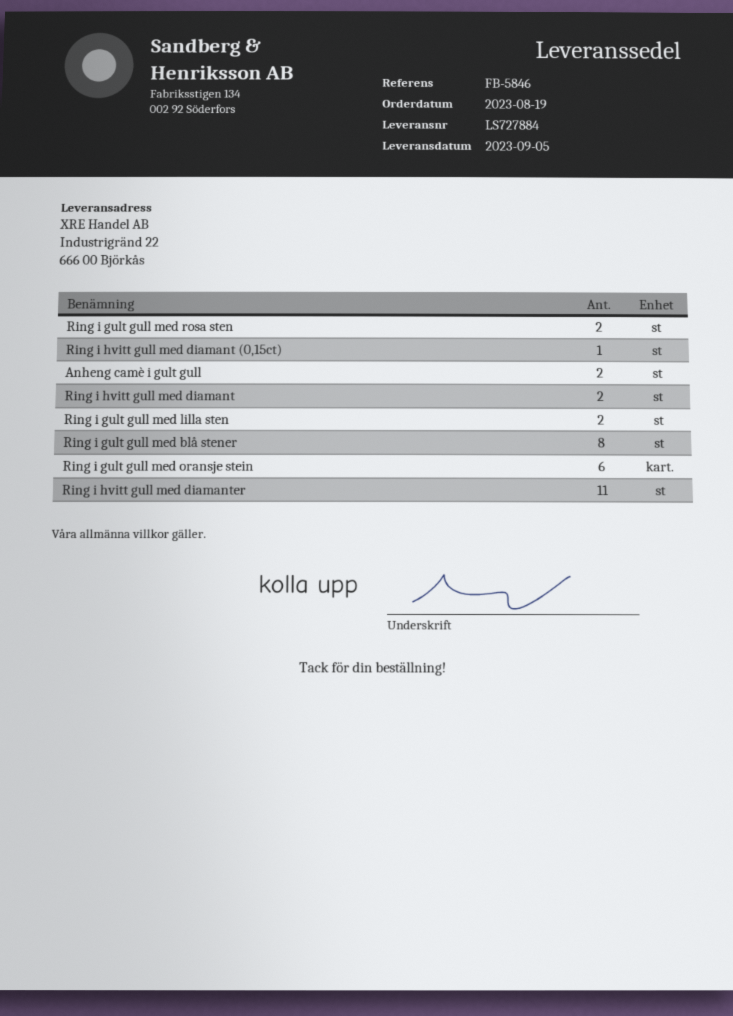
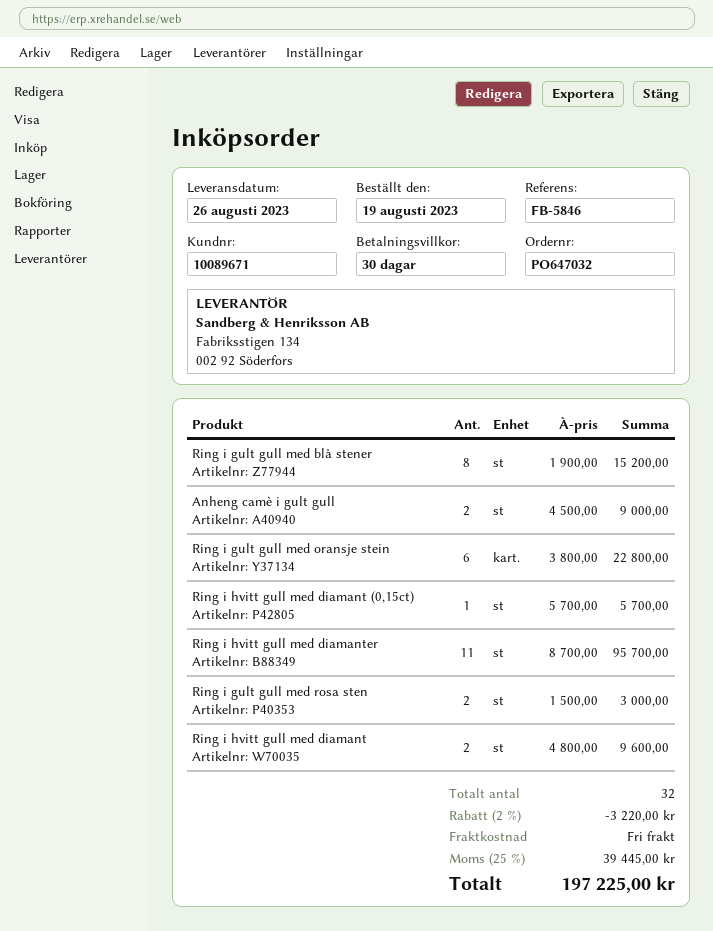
delivery date: 2023-09-05 -> 2023-08-26
Ring i gult gull med lilla sten: 2 -> none

